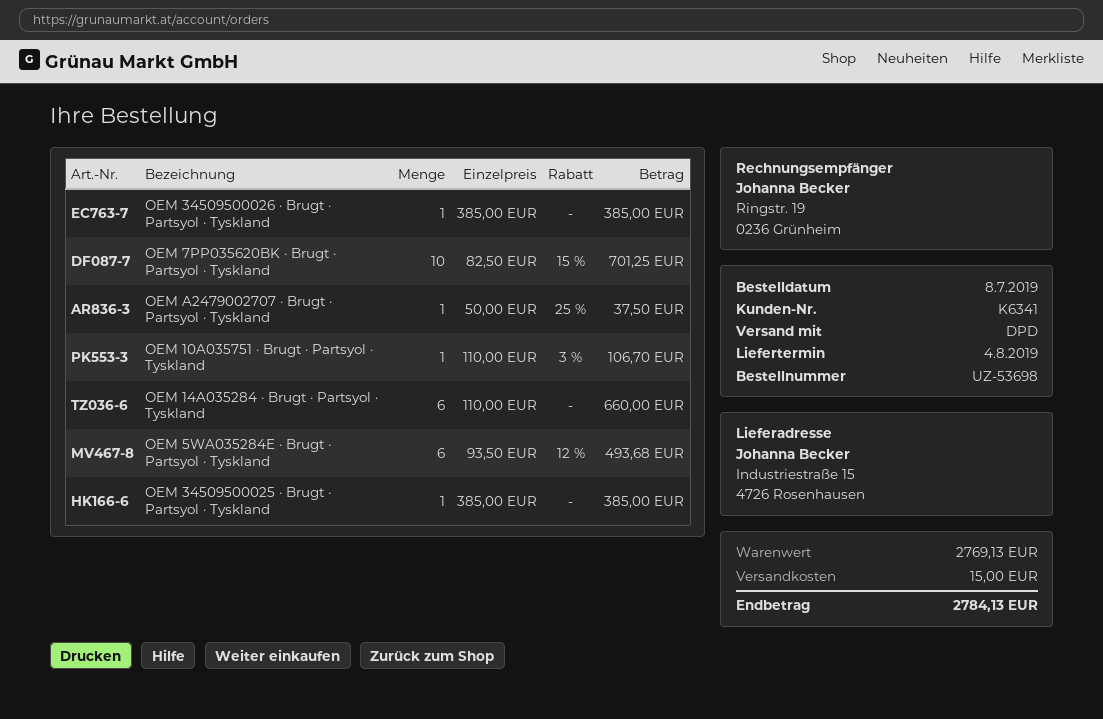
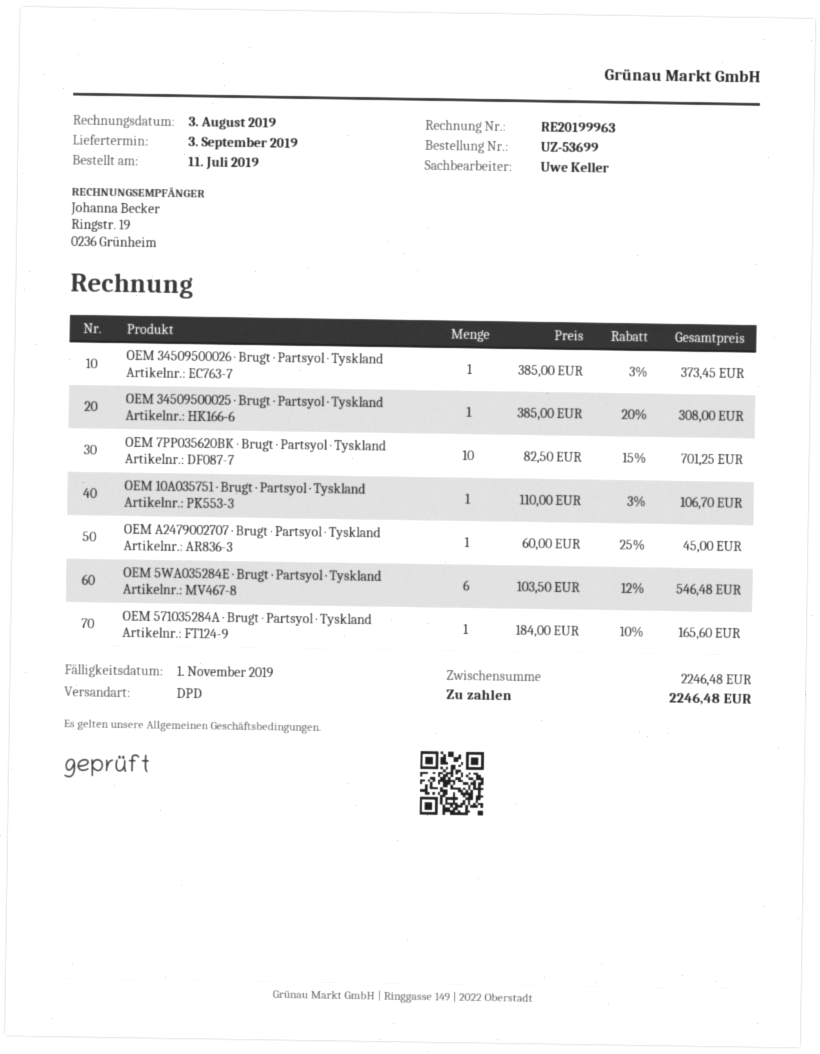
order number: UZ-53698 -> UZ-53699
order date: 2019-07-08 -> 2019-07-11
delivery date: 2019-08-04 -> 2019-09-03
OEM 34509500026 · Brugt · Partsyol · Tyskland: 1 x 385.00 = 385.00 -> 1 x 385.00 - 3% = 373.45
OEM A2479002707 · Brugt · Partsyol · Tyskland: 1 x 50.00 - 25% = 37.50 -> 1 x 60.00 - 25% = 45.00
OEM 14A035284 · Brugt · Partsyol · Tyskland: 6 x 110.00 = 660.00 -> none
OEM 5WA035284E · Brugt · Partsyol · Tyskland: 6 x 93.50 - 12% = 493.68 -> 6 x 103.50 - 12% = 546.48
OEM 34509500025 · Brugt · Partsyol · Tyskland: 1 x 385.00 = 385.00 -> 1 x 385.00 - 20% = 308.00
OEM 571035284A · Brugt · Partsyol · Tyskland: none -> 1 x 184.00 - 10% = 165.60
subtotal: 2769.13 -> 2246.48
shipping: 15.00 -> none
total: 2784.13 -> 2246.48

